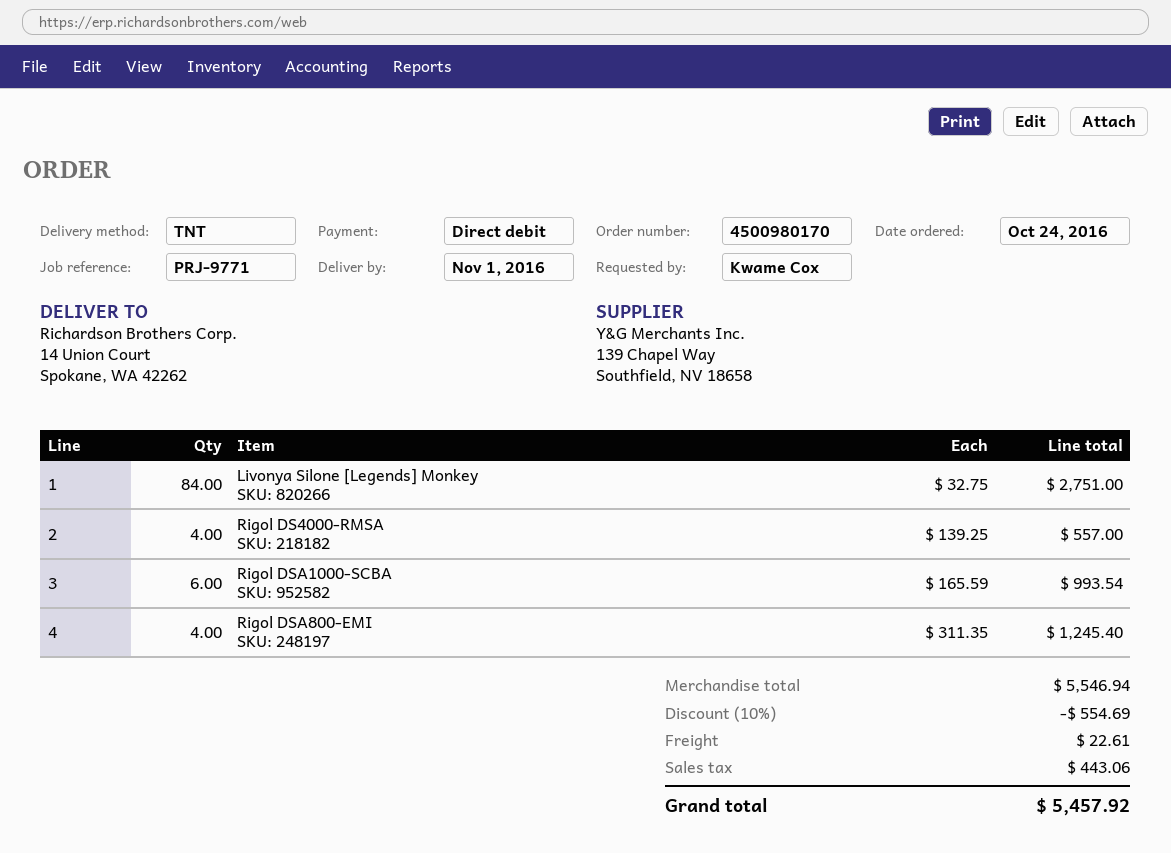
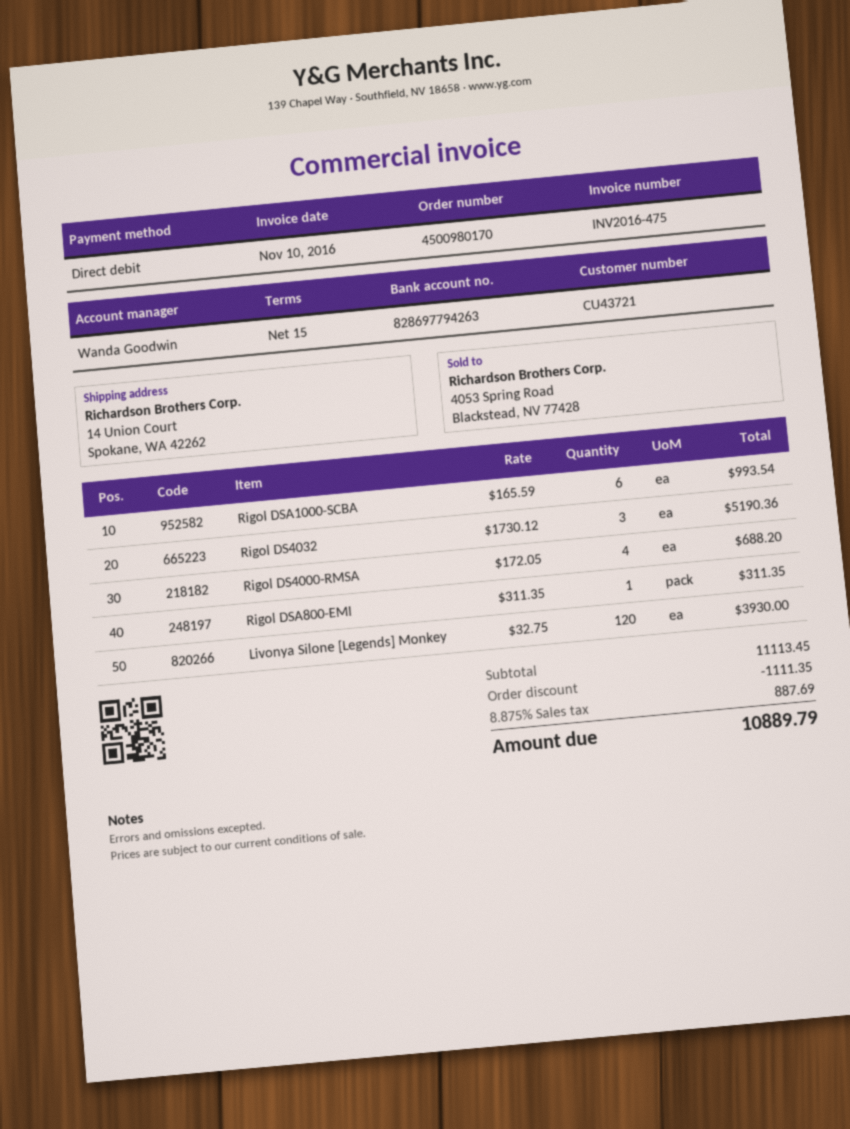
Livonya Silone [Legends] Monkey: 84 x 32.75 = 2751.00 -> 120 x 32.75 = 3930.00
Rigol DS4000-RMSA: 4 x 139.25 = 557.00 -> 4 x 172.05 = 688.20
Rigol DSA800-EMI: 4 x 311.35 = 1245.40 -> 1 x 311.35 = 311.35
Rigol DS4032: none -> 3 x 1730.12 = 5190.36
subtotal: 5546.94 -> 11113.45
discount: 554.69 -> 1111.35
shipping: 22.61 -> none
tax: 443.06 -> 887.69
total: 5457.92 -> 10889.79

